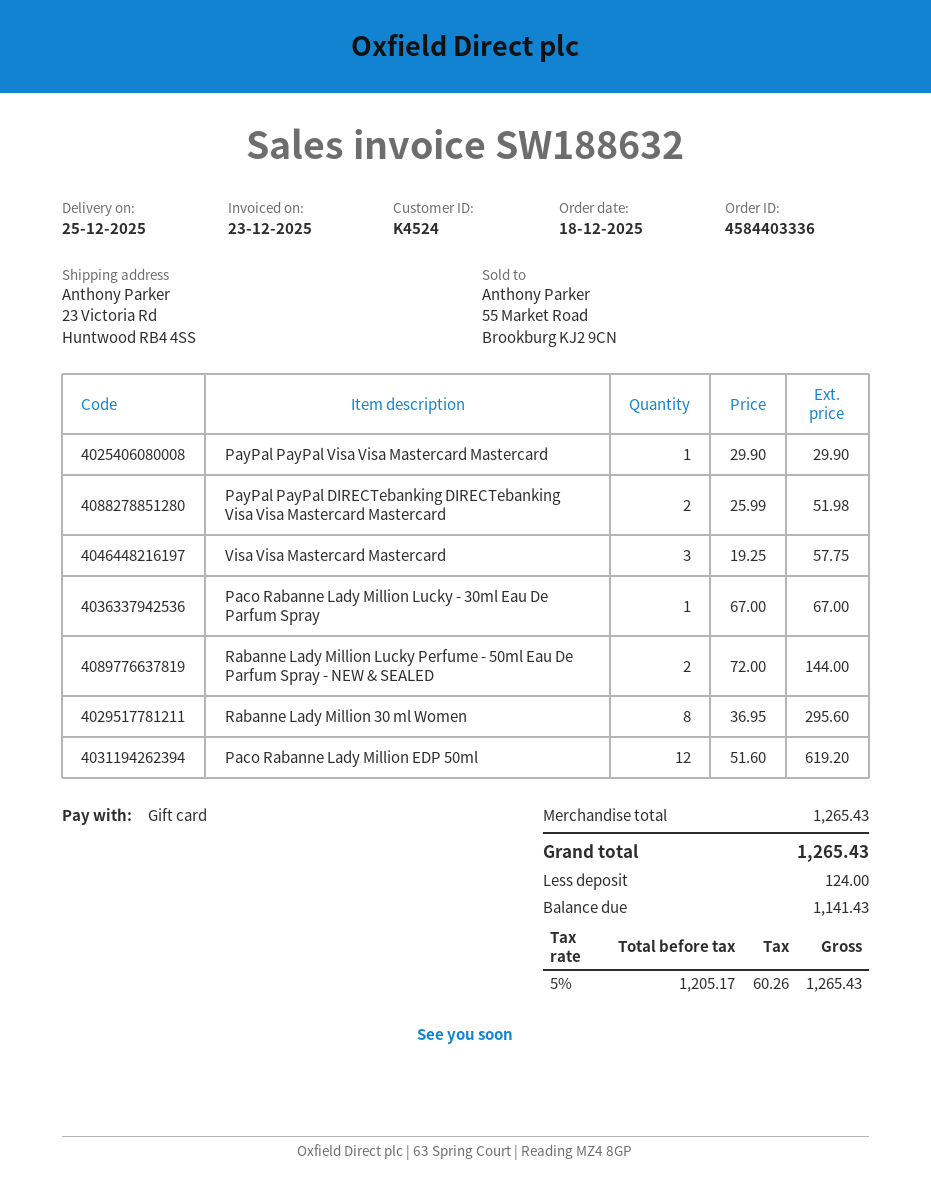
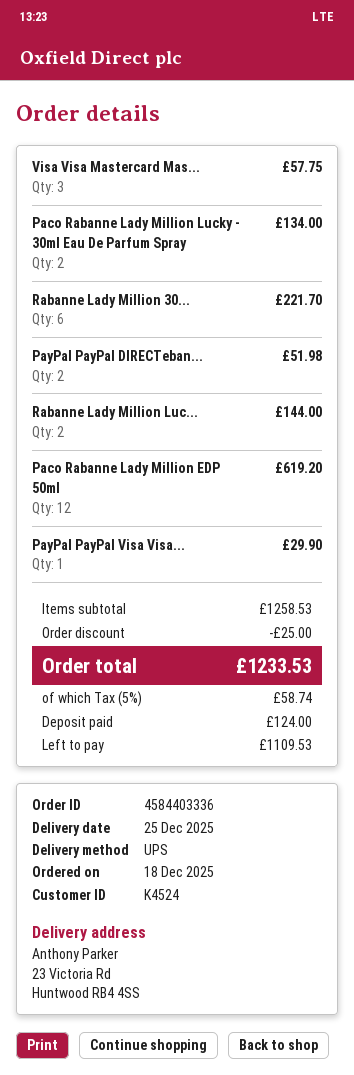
Paco Rabanne Lady Million Lucky - 30ml Eau De Parfum Spray: 1 for 67.00 -> 2 for 134.00
Rabanne Lady Million 30 ml Women: 8 for 295.60 -> 6 for 221.70
subtotal: 1265.43 -> 1258.53
discount: none -> 25.00
tax: 5% = 60.26 -> 5% = 58.74
total: 1265.43 -> 1233.53
balance: 1141.43 -> 1109.53

